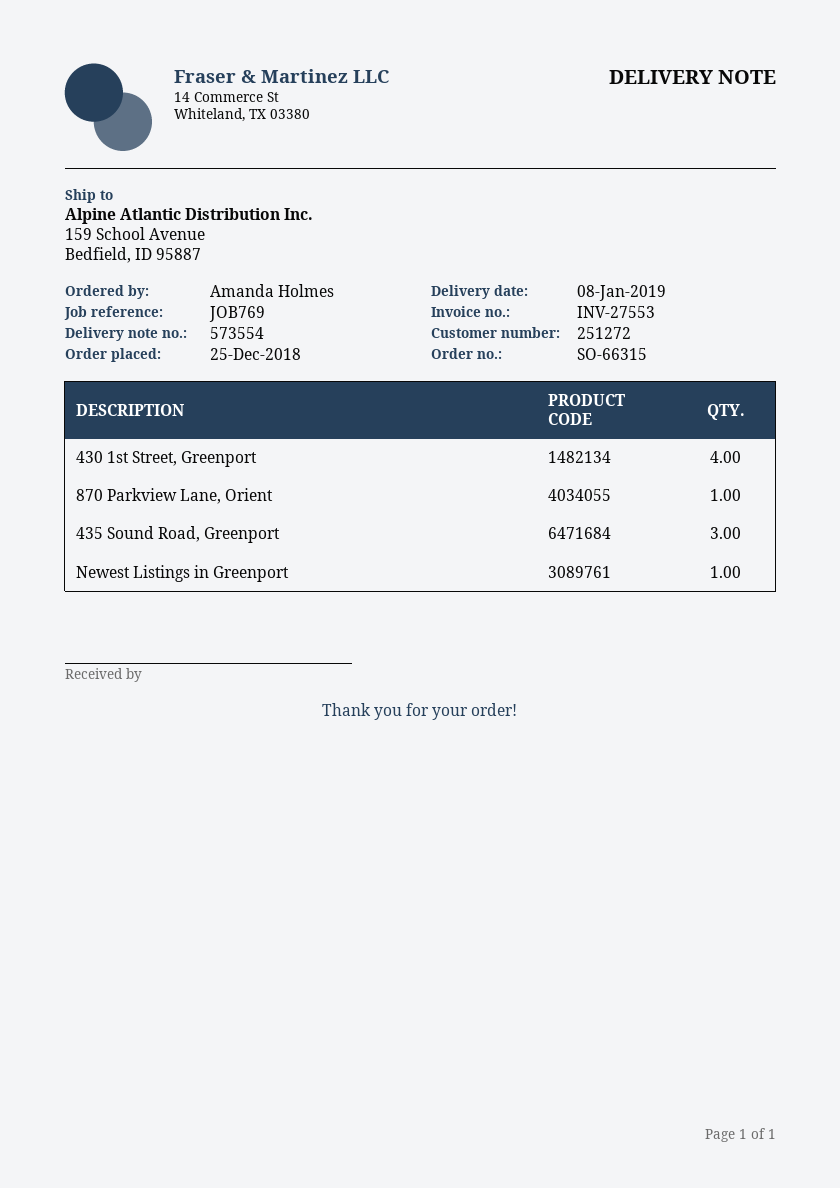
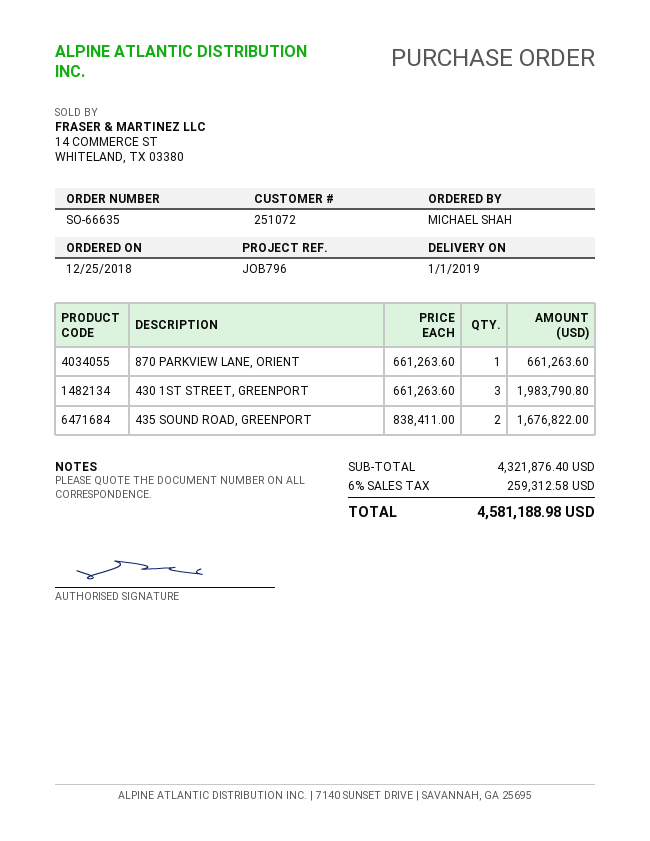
order number: SO-66315 -> SO-66635
delivery date: 2019-01-08 -> 2019-01-01
customer number: 251272 -> 251072
reference: JOB769 -> JOB796
ordered by: Amanda Holmes -> MICHAEL SHAH
430 1st Street, Greenport: 4 -> 3
435 Sound Road, Greenport: 3 -> 2
Newest Listings in Greenport: 1 -> none

